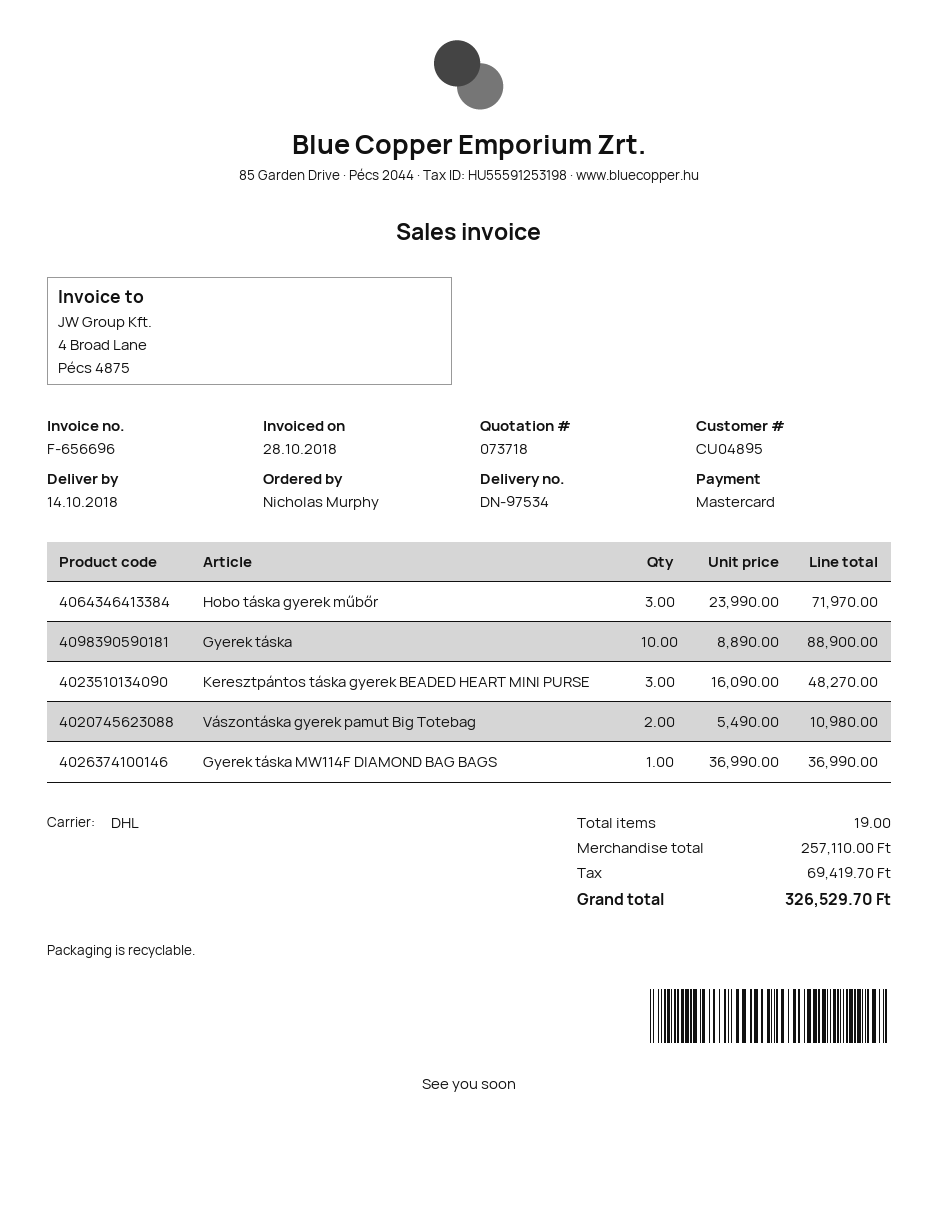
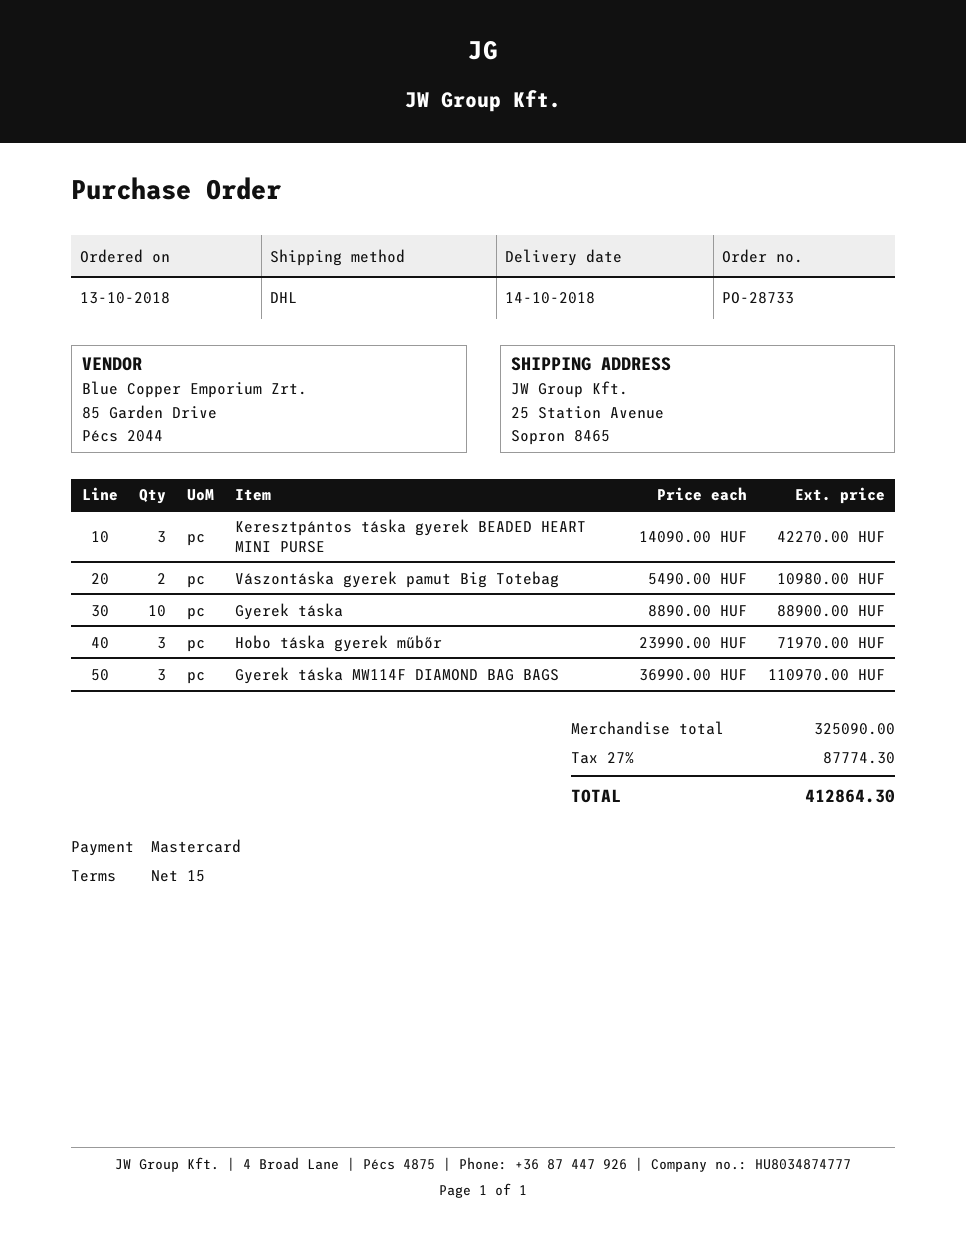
Keresztpántos táska gyerek BEADED HEART MINI PURSE: 3 x 16090.00 = 48270.00 -> 3 x 14090.00 = 42270.00
Gyerek táska MW114F DIAMOND BAG BAGS: 1 x 36990.00 = 36990.00 -> 3 x 36990.00 = 110970.00
subtotal: 257110.00 -> 325090.00
tax: 69419.70 -> 87774.30
total: 326529.70 -> 412864.30

